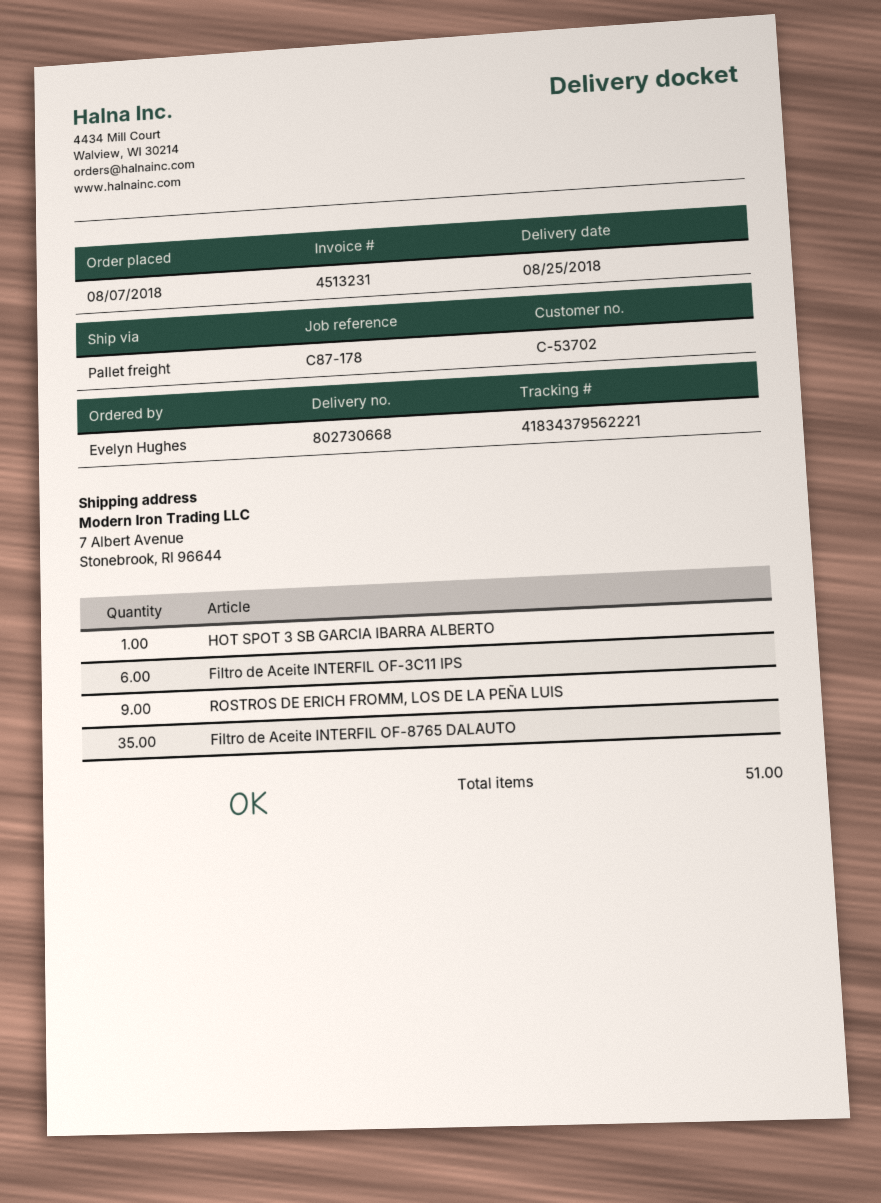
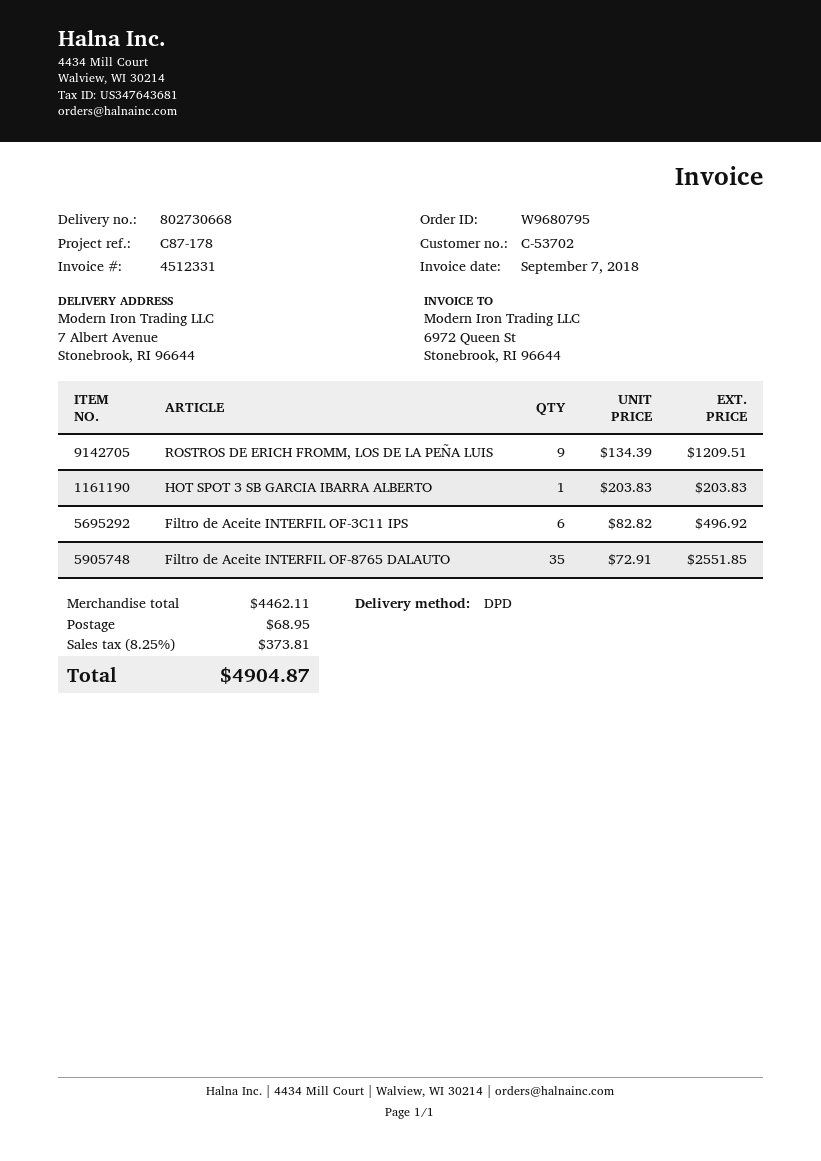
invoice number: 4513231 -> 4512331
shipping method: pallet freight -> DPD

